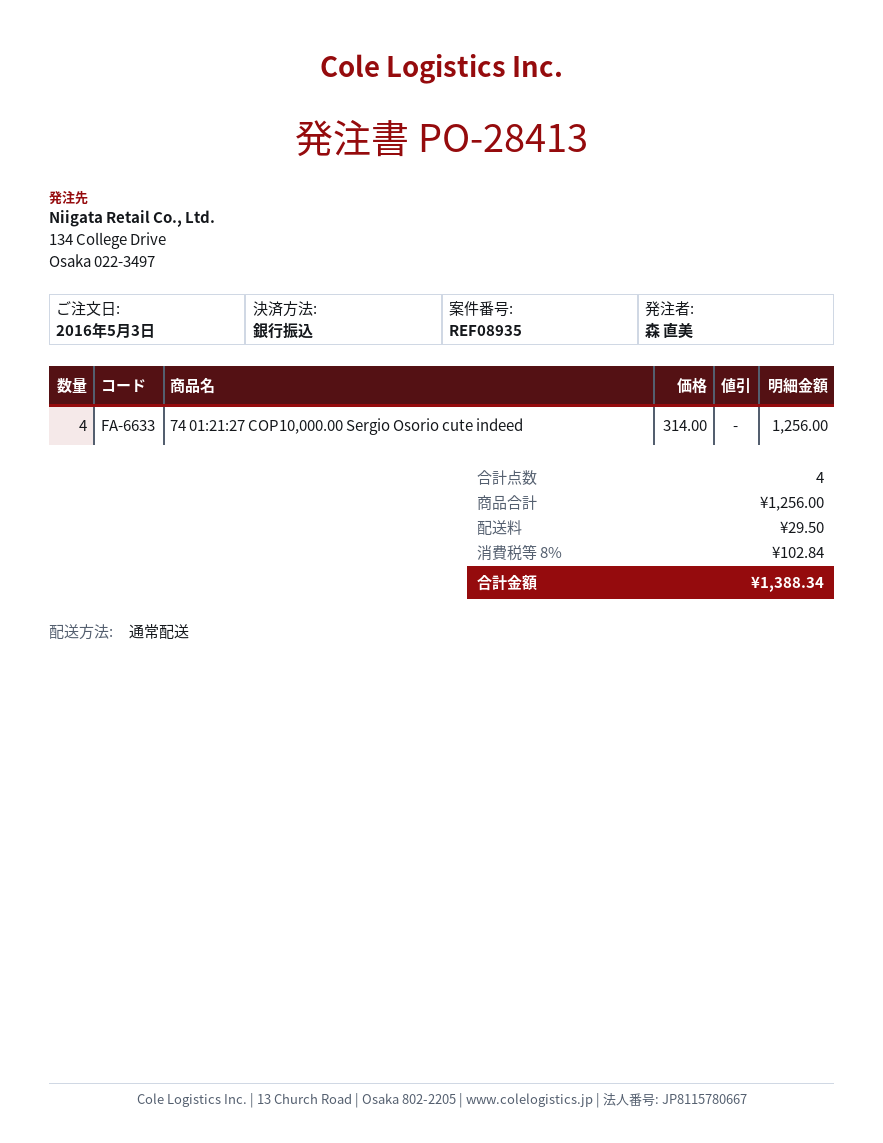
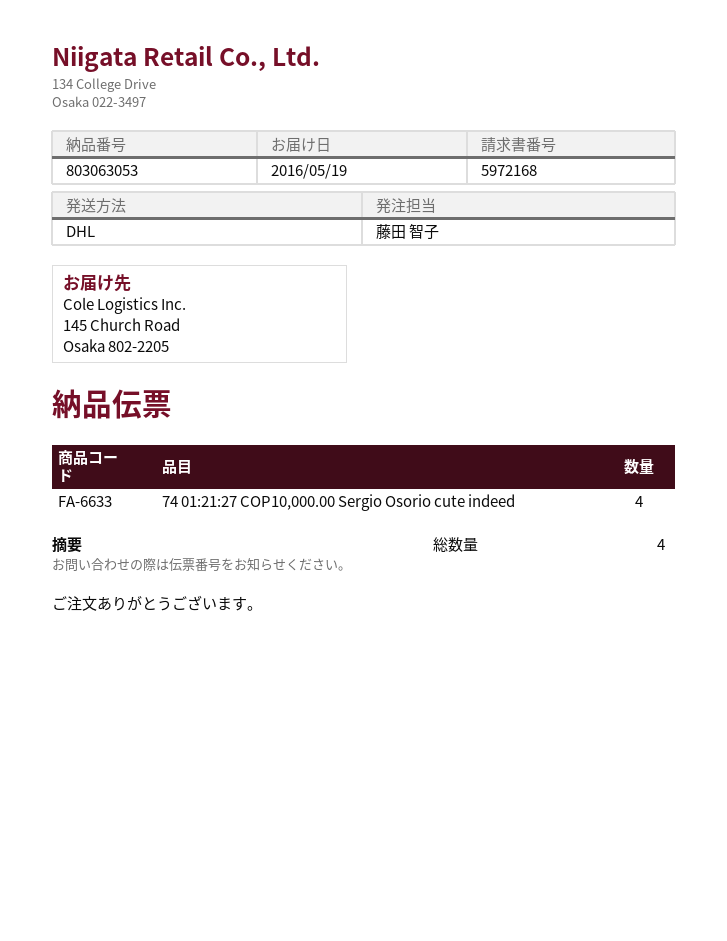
ordered by: 森 直美 -> 藤田 智子
shipping method: standard -> DHL

